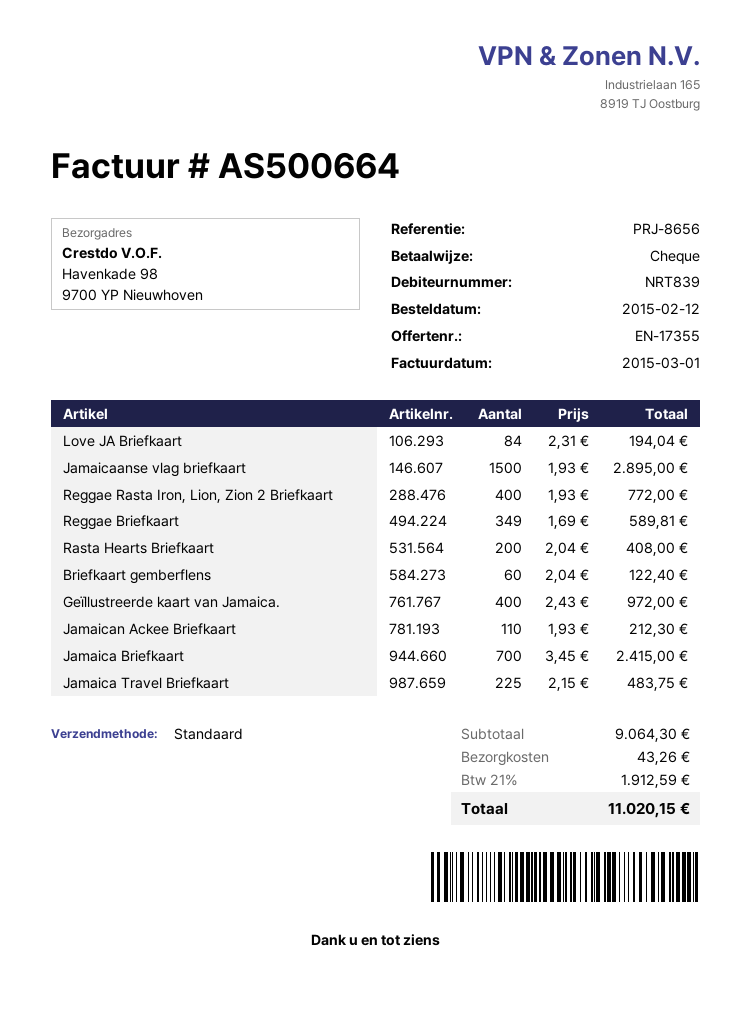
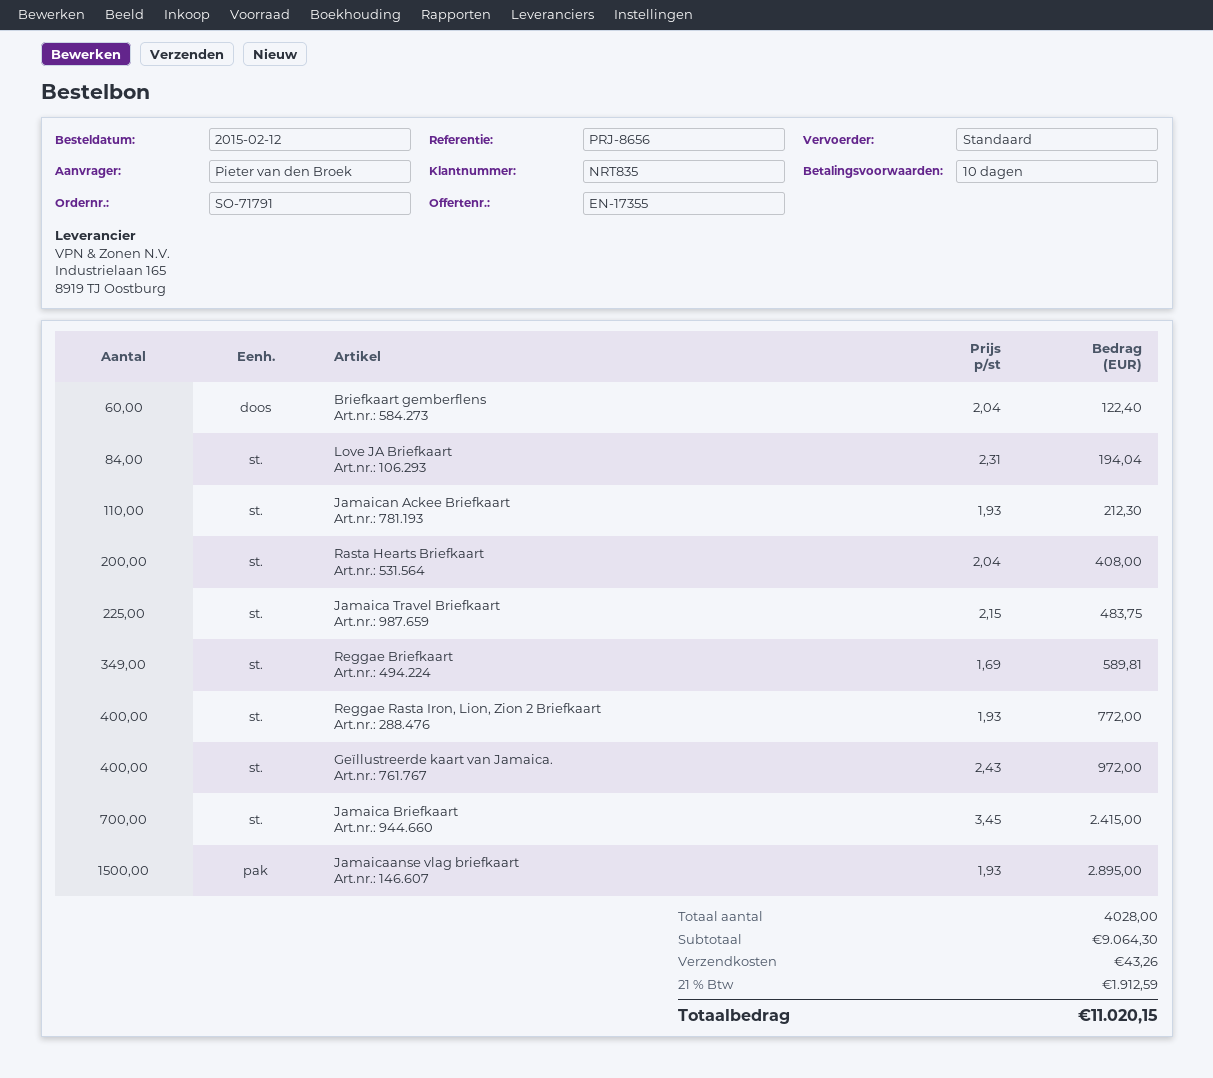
customer number: NRT839 -> NRT835

